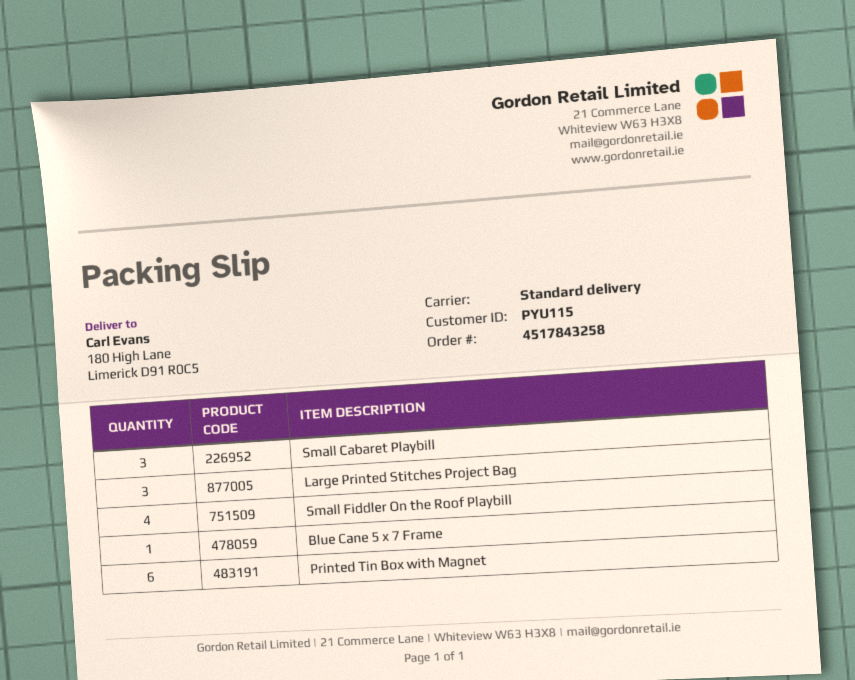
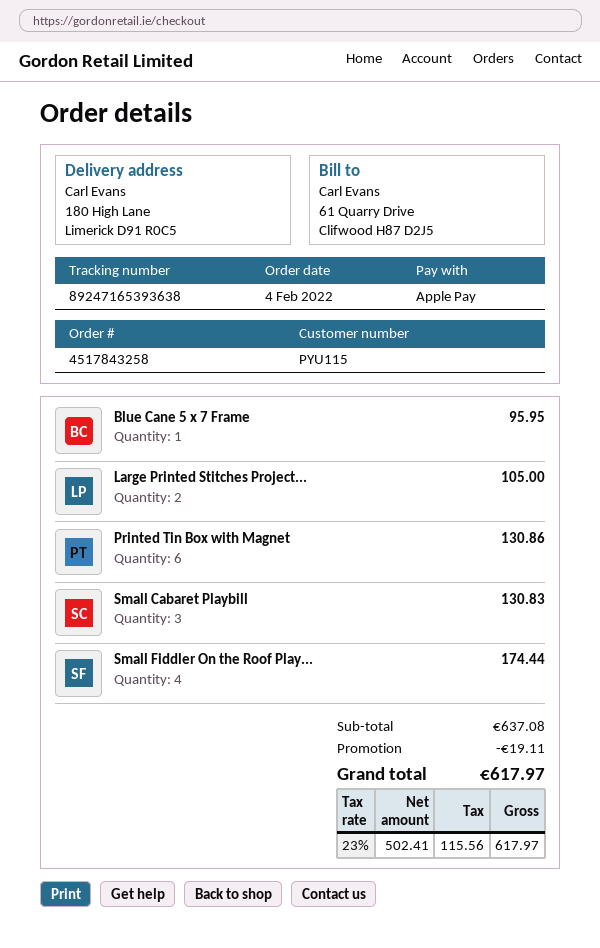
Large Printed Stitches Project Bag: 3 -> 2

